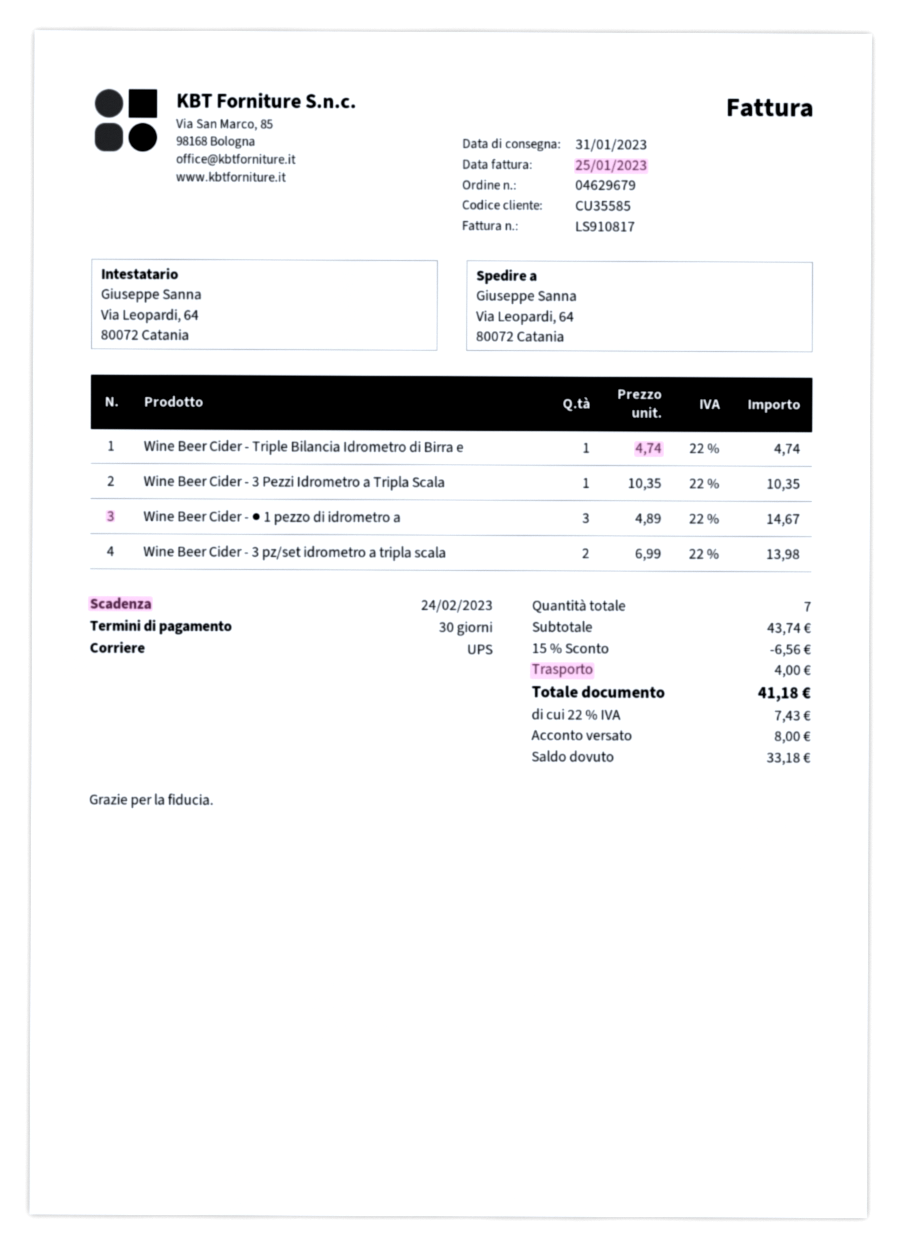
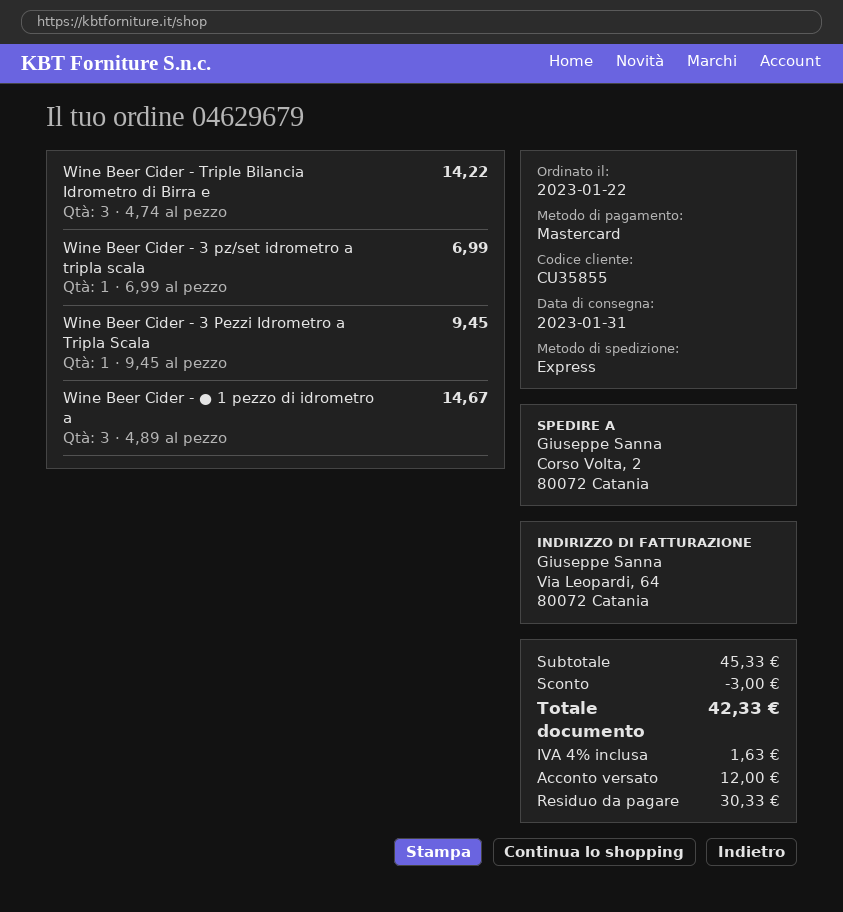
customer number: CU35585 -> CU35855
shipping method: UPS -> express
ship to: Via Leopardi, 64, 80072 Catania -> Corso Volta, 2, 80072 Catania
Wine Beer Cider - Triple Bilancia Idrometro di Birra e: 1 x 4.74 = 4.74 -> 3 x 4.74 = 14.22
Wine Beer Cider - 3 Pezzi Idrometro a Tripla Scala: 1 x 10.35 = 10.35 -> 1 x 9.45 = 9.45
Wine Beer Cider - 3 pz/set idrometro a tripla scala: 2 x 6.99 = 13.98 -> 1 x 6.99 = 6.99
subtotal: 43.74 -> 45.33
discount: 6.56 -> 3.00
shipping: 4.00 -> none
tax: 22% = 7.43 -> 4% = 1.63
total: 41.18 -> 42.33
deposit: 8.00 -> 12.00
balance: 33.18 -> 30.33

